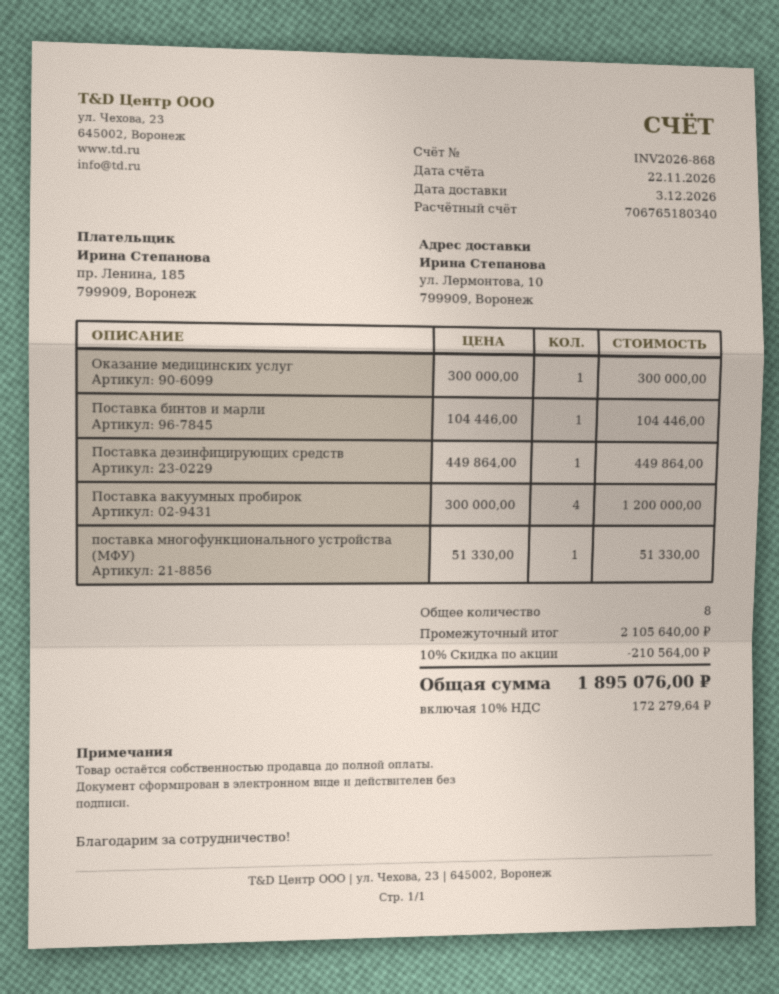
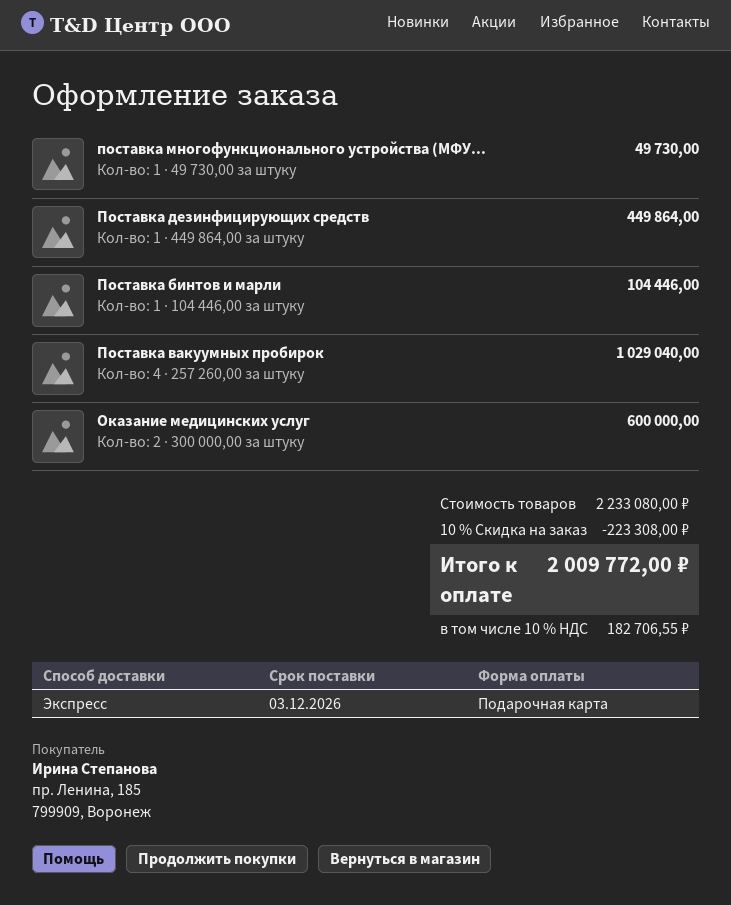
Оказание медицинских услуг: 1 x 300000.00 = 300000.00 -> 2 x 300000.00 = 600000.00
Поставка вакуумных пробирок: 4 x 300000.00 = 1200000.00 -> 4 x 257260.00 = 1029040.00
поставка многофункционального устройства (МФУ): 1 x 51330.00 = 51330.00 -> 1 x 49730.00 = 49730.00
subtotal: 2105640.00 -> 2233080.00
discount: 10% = 210564.00 -> 10% = 223308.00
tax: 10% = 172279.64 -> 10% = 182706.55
total: 1895076.00 -> 2009772.00

